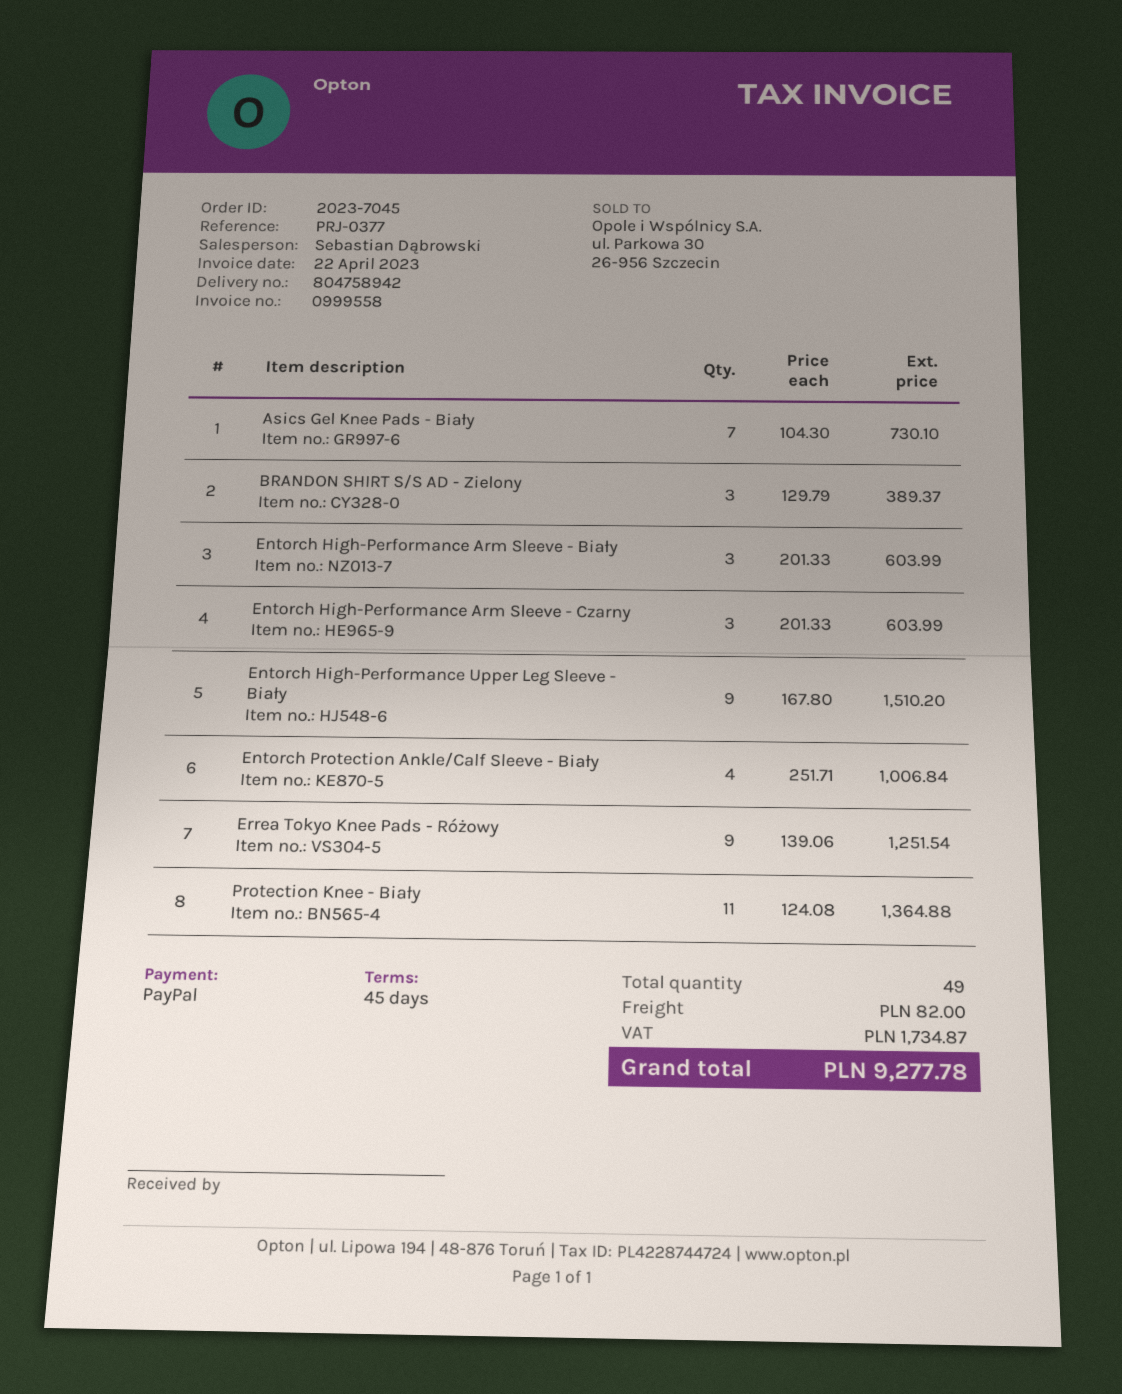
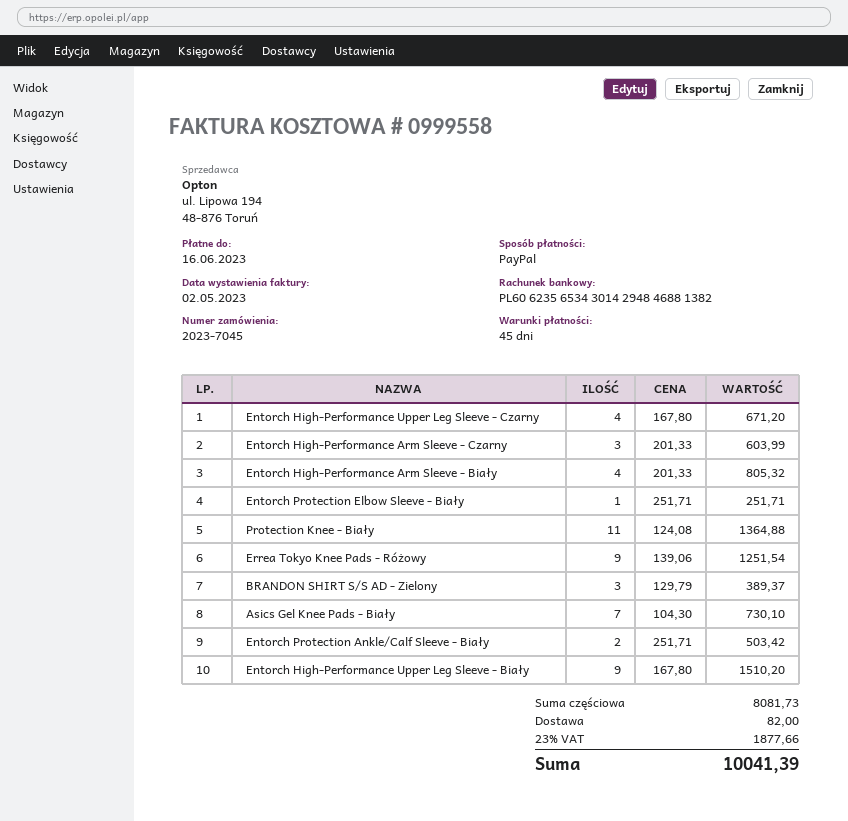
invoice date: 2023-04-22 -> 2023-05-02
Entorch High-Performance Arm Sleeve - Biały: 3 x 201.33 = 603.99 -> 4 x 201.33 = 805.32
Entorch Protection Ankle/Calf Sleeve - Biały: 4 x 251.71 = 1006.84 -> 2 x 251.71 = 503.42
Entorch High-Performance Upper Leg Sleeve - Czarny: none -> 4 x 167.80 = 671.20
Entorch Protection Elbow Sleeve - Biały: none -> 1 x 251.71 = 251.71
tax: 1734.87 -> 1877.66
total: 9277.78 -> 10041.39

